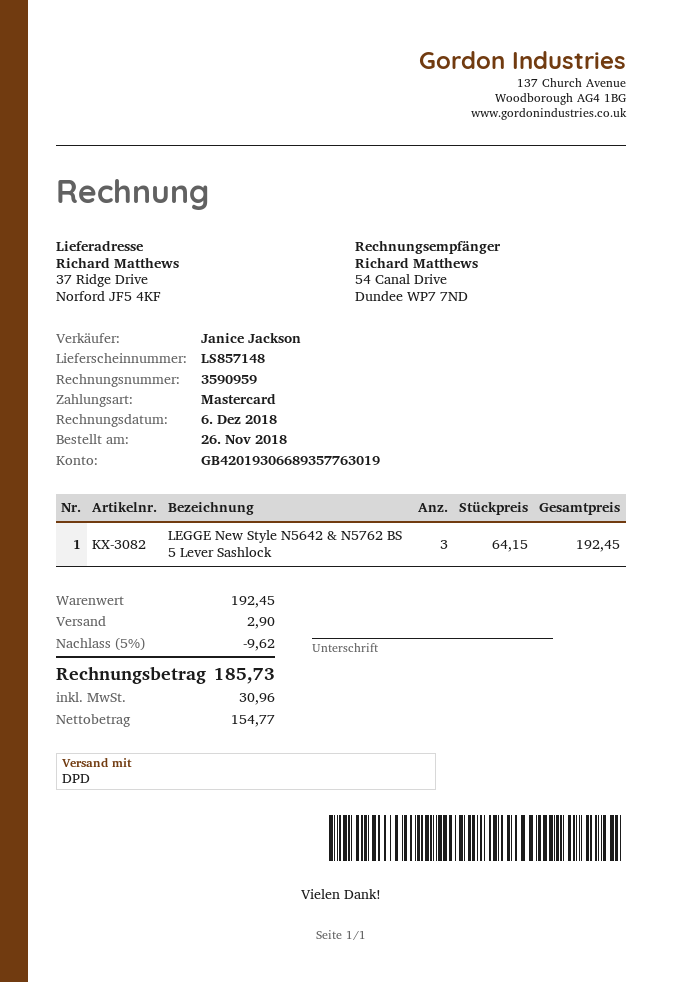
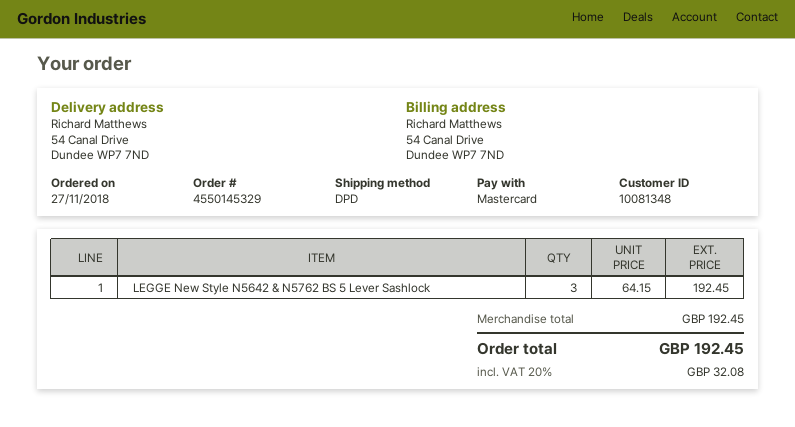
order date: 2018-11-26 -> 2018-11-27
ship to: 37 Ridge Drive, Norford JF5 4KF -> 54 Canal Drive, Dundee WP7 7ND
discount: 5% = 9.62 -> none
shipping: 2.90 -> none
tax: 30.96 -> 32.08
total: 185.73 -> 192.45

